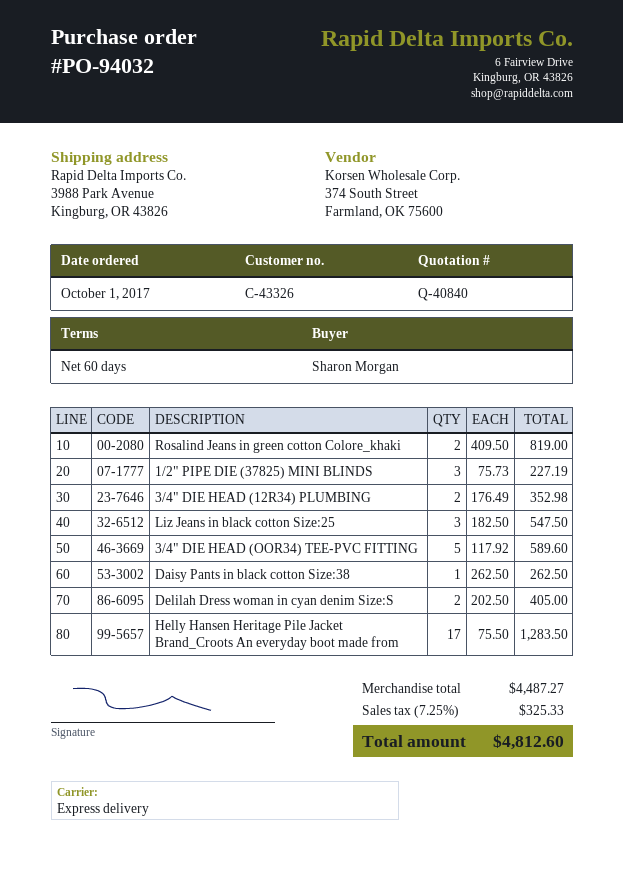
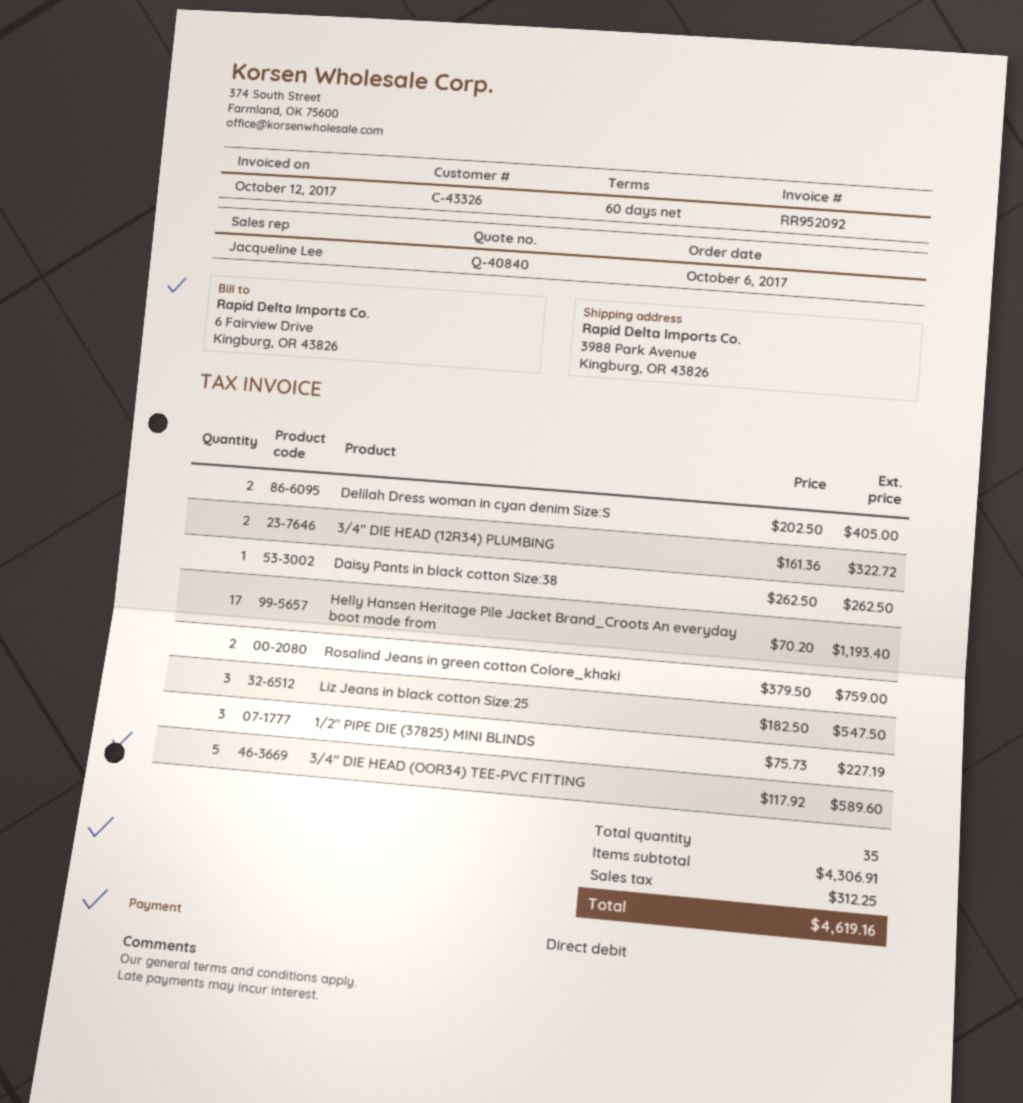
order date: 2017-10-01 -> 2017-10-06
Rosalind Jeans in green cotton Colore_khaki: 2 x 409.50 = 819.00 -> 2 x 379.50 = 759.00
3/4" DIE HEAD (12R34) PLUMBING: 2 x 176.49 = 352.98 -> 2 x 161.36 = 322.72
Helly Hansen Heritage Pile Jacket Brand_Croots An everyday boot made from: 17 x 75.50 = 1283.50 -> 17 x 70.20 = 1193.40
subtotal: 4487.27 -> 4306.91
tax: 325.33 -> 312.25
total: 4812.60 -> 4619.16

